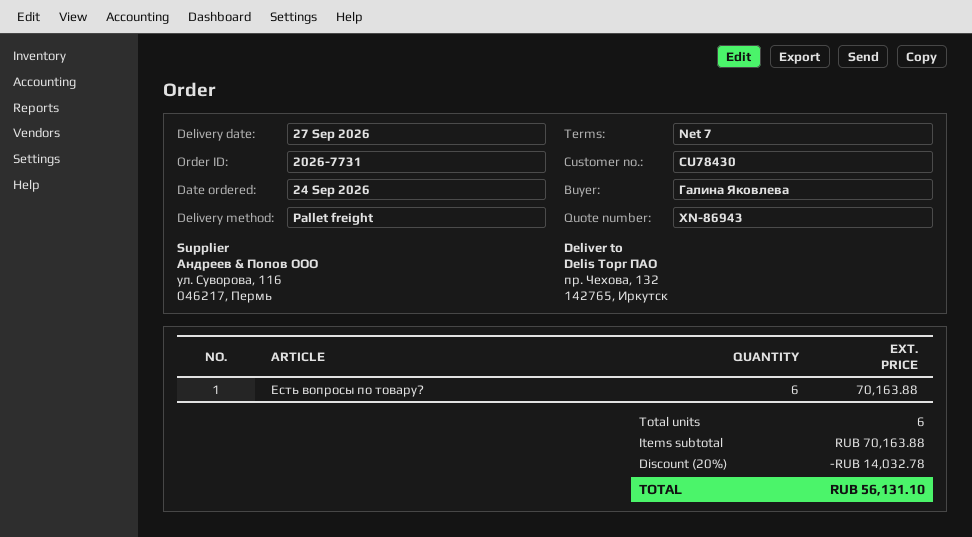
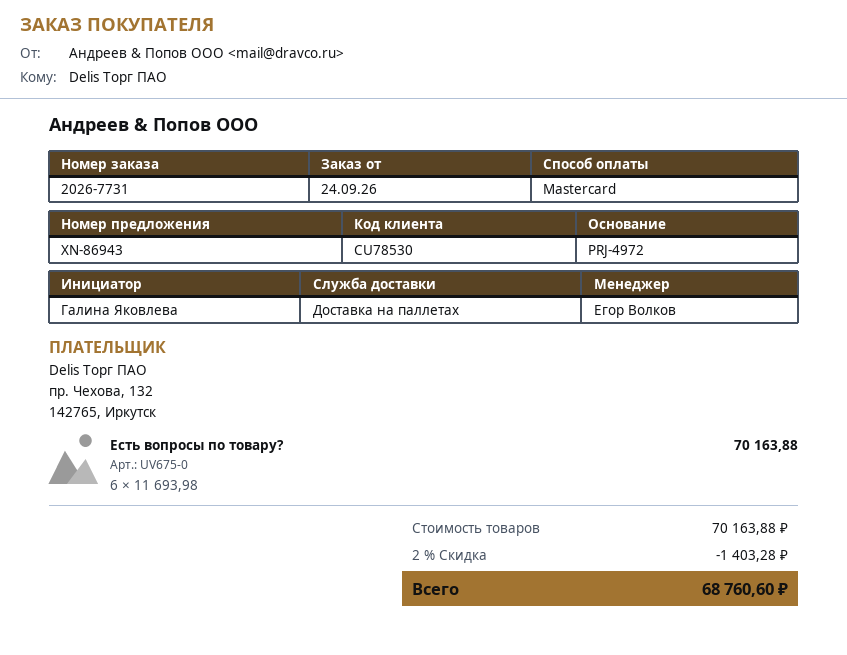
customer number: CU78430 -> CU78530
discount: 20% = 14032.78 -> 2% = 1403.28
total: 56131.10 -> 68760.60

